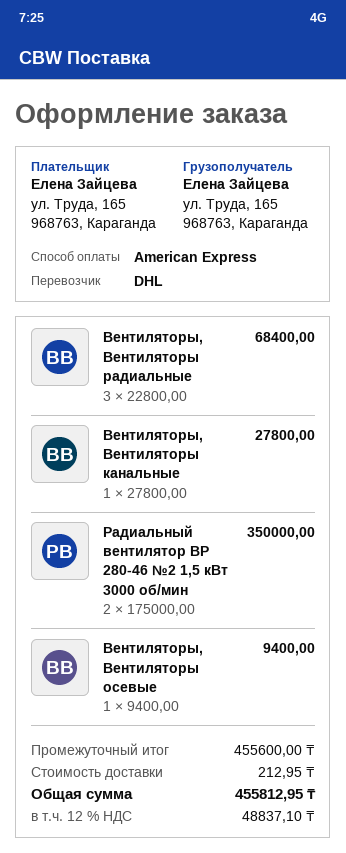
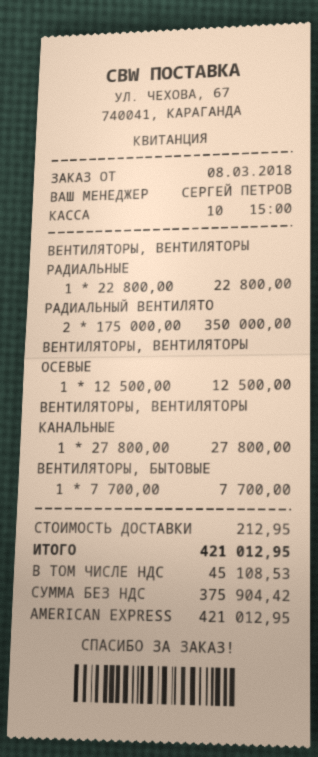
Вентиляторы, Вентиляторы радиальные: 3 x 22800.00 = 68400.00 -> 1 x 22800.00 = 22800.00
Вентиляторы, Вентиляторы осевые: 1 x 9400.00 = 9400.00 -> 1 x 12500.00 = 12500.00
ВЕНТИЛЯТОРЫ, БЫТОВЫЕ: none -> 1 x 7700.00 = 7700.00
tax: 48837.10 -> 45108.53
total: 455812.95 -> 421012.95

